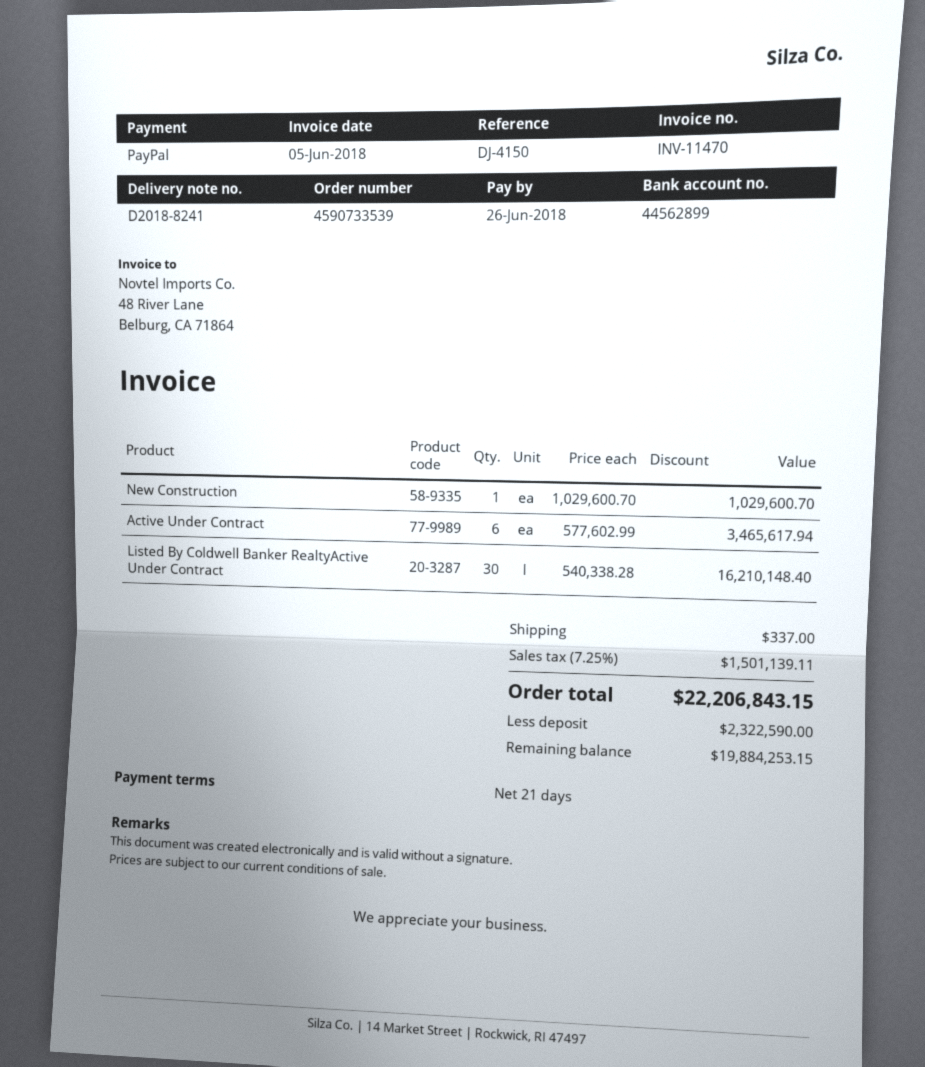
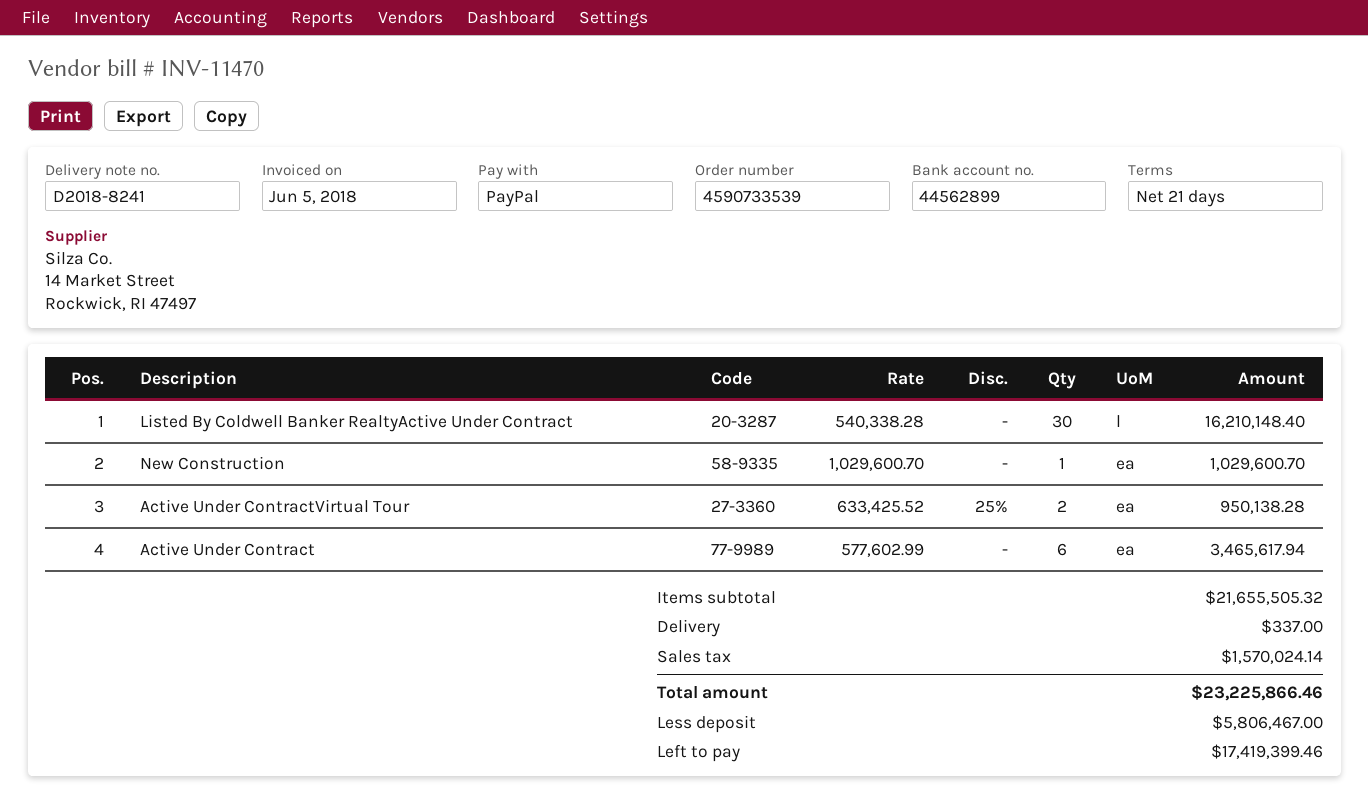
Active Under ContractVirtual Tour: none -> 2 x 633425.52 - 25% = 950138.28
tax: 1501139.11 -> 1570024.14
total: 22206843.15 -> 23225866.46
deposit: 2322590.00 -> 5806467.00
balance: 19884253.15 -> 17419399.46

